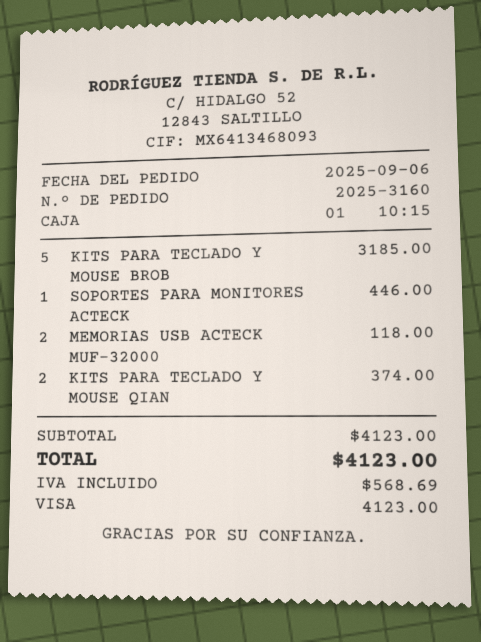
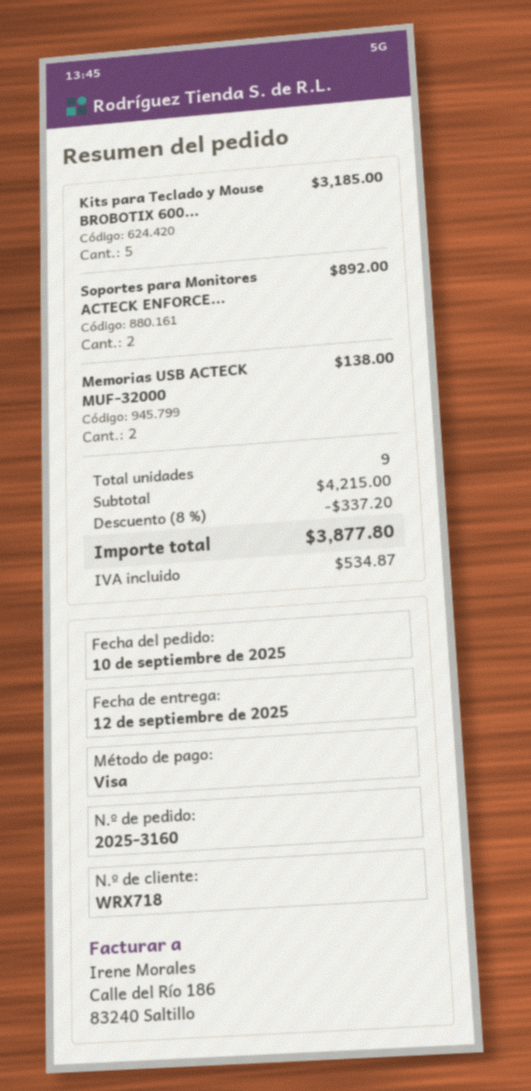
order date: 2025-09-06 -> 2025-09-10
SOPORTES PARA MONITORES ACTECK: 1 for 446.00 -> 2 for 892.00
MEMORIAS USB ACTECK MUF-32000: 2 for 118.00 -> 2 for 138.00
KITS PARA TECLADO Y MOUSE QIAN: 2 for 374.00 -> none
subtotal: 4123.00 -> 4215.00
discount: none -> 8% = 337.20
tax: 568.69 -> 534.87
total: 4123.00 -> 3877.80

